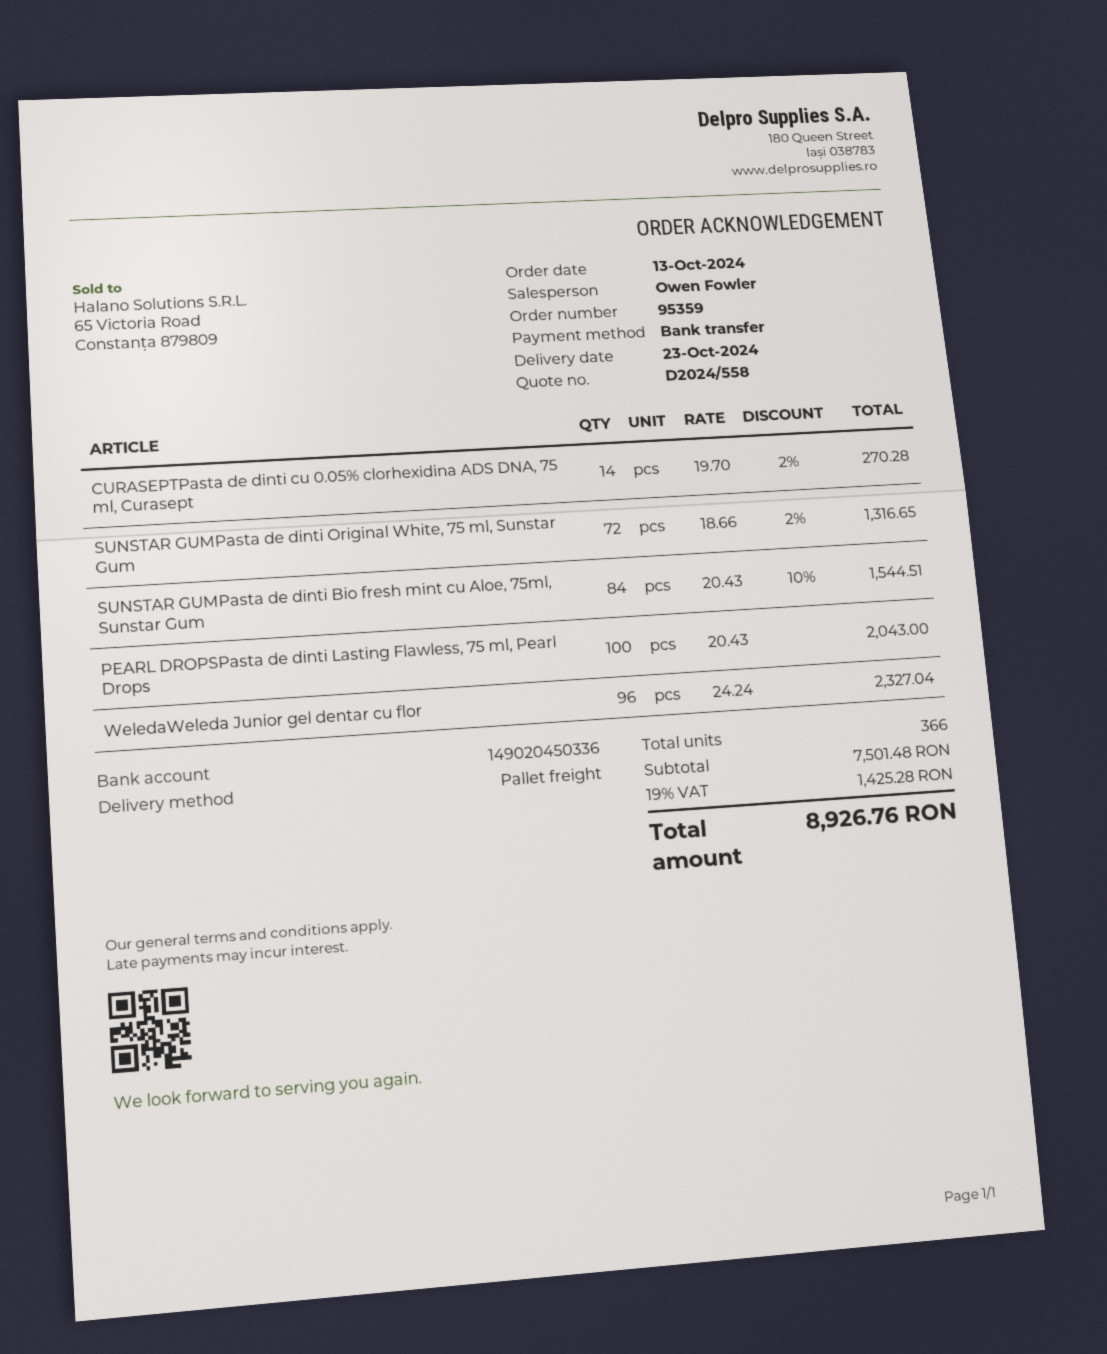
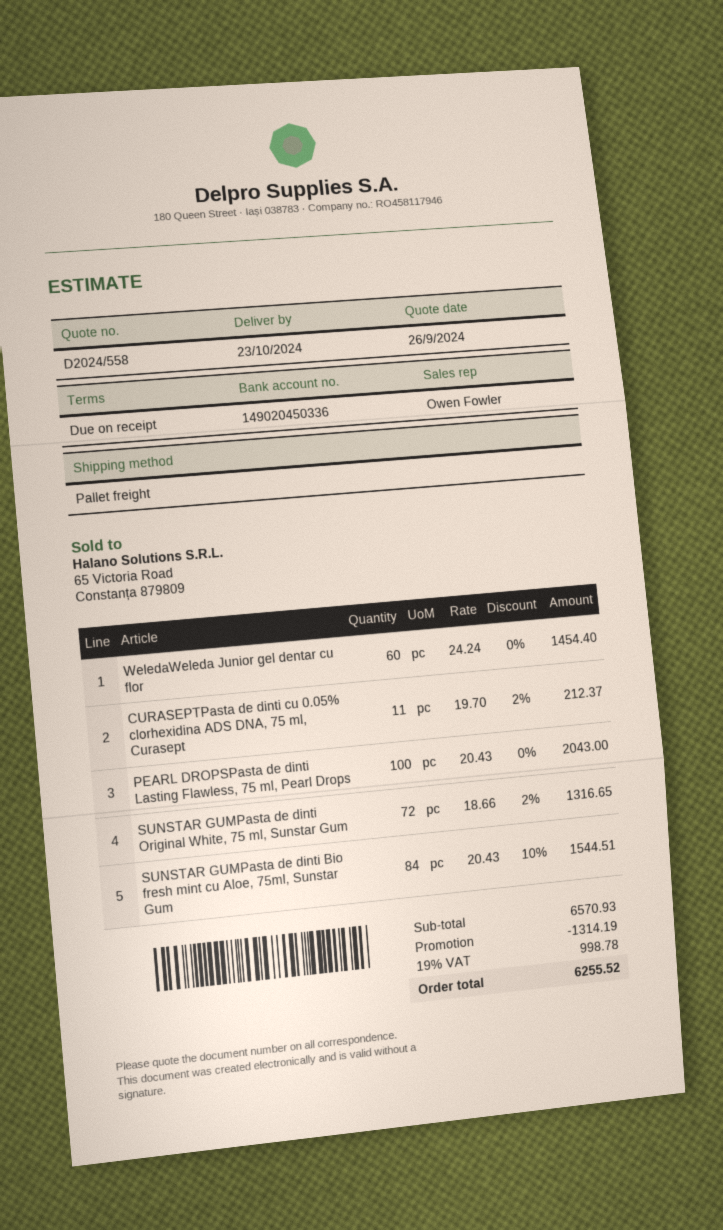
CURASEPTPasta de dinti cu 0.05% clorhexidina ADS DNA, 75 ml, Curasept: 14 x 19.70 - 2% = 270.28 -> 11 x 19.70 - 2% = 212.37
WeledaWeleda Junior gel dentar cu flor: 96 x 24.24 = 2327.04 -> 60 x 24.24 = 1454.40
subtotal: 7501.48 -> 6570.93
discount: none -> 1314.19
tax: 19% = 1425.28 -> 19% = 998.78
total: 8926.76 -> 6255.52

